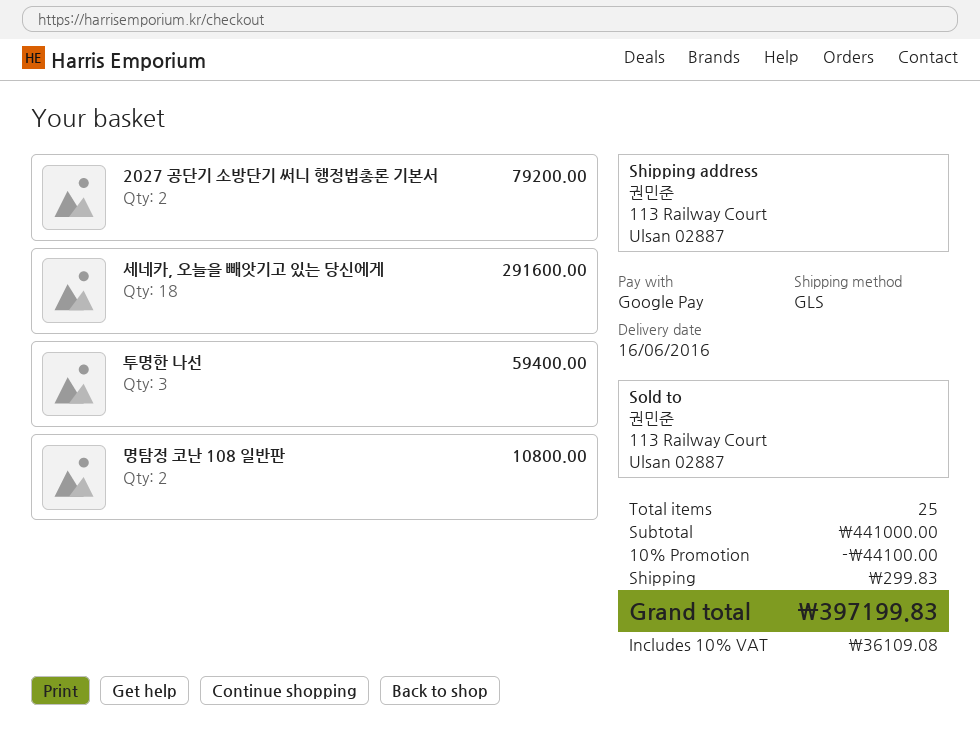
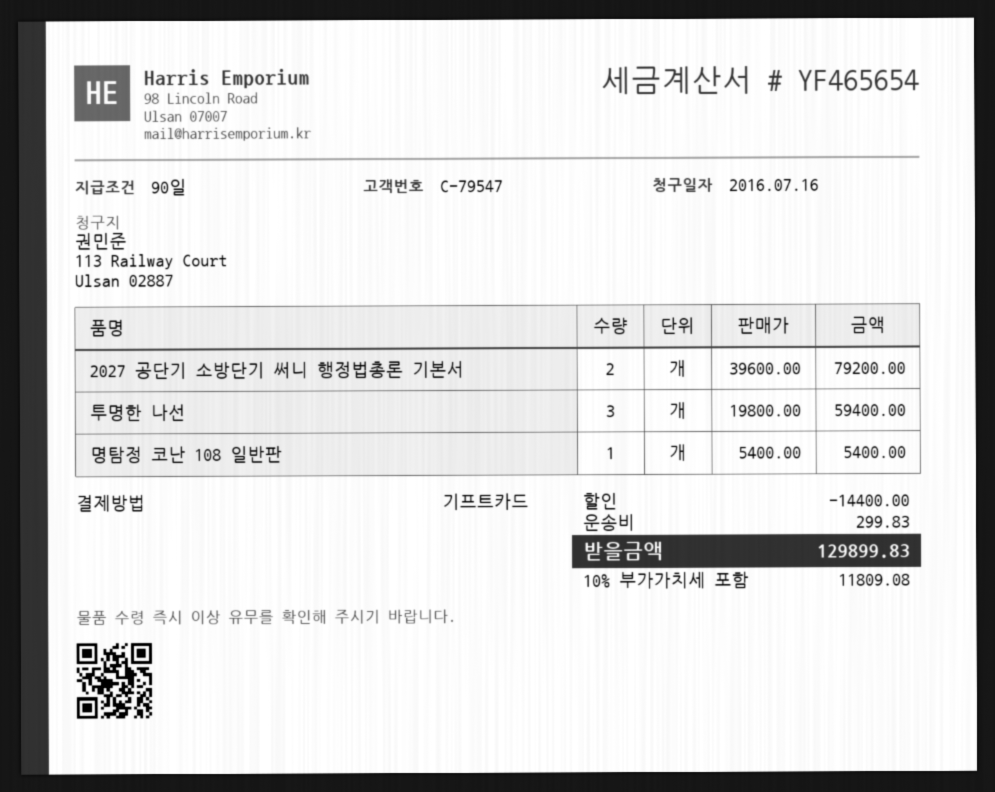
payment method: Google Pay -> gift card
세네카, 오늘을 빼앗기고 있는 당신에게: 18 for 291600.00 -> none
명탐정 코난 108 일반판: 2 for 10800.00 -> 1 for 5400.00
discount: 44100.00 -> 14400.00
tax: 10% = 36109.08 -> 10% = 11809.08
total: 397199.83 -> 129899.83

